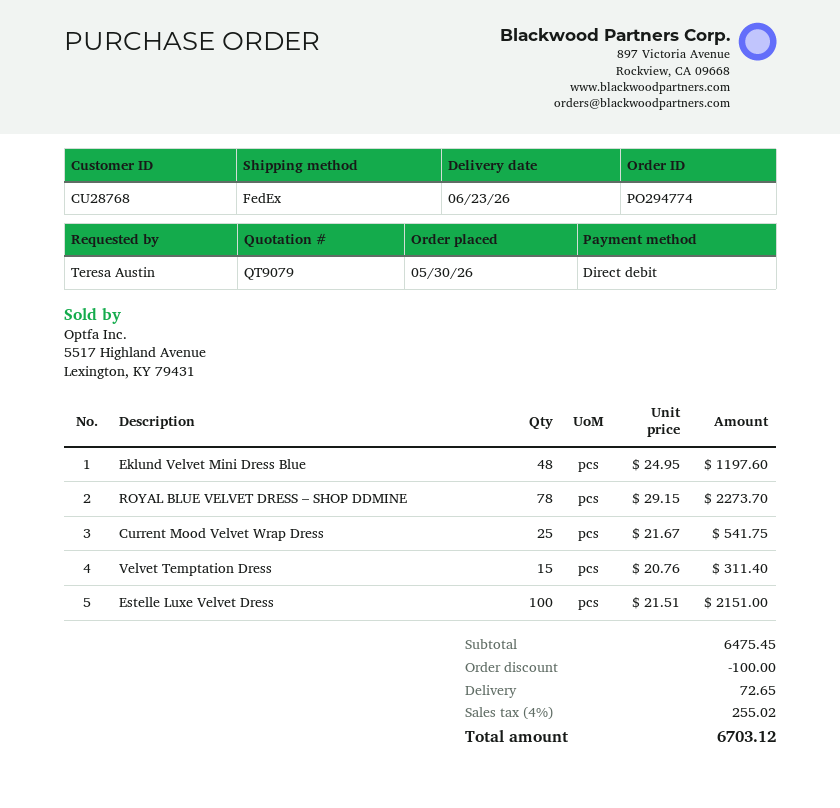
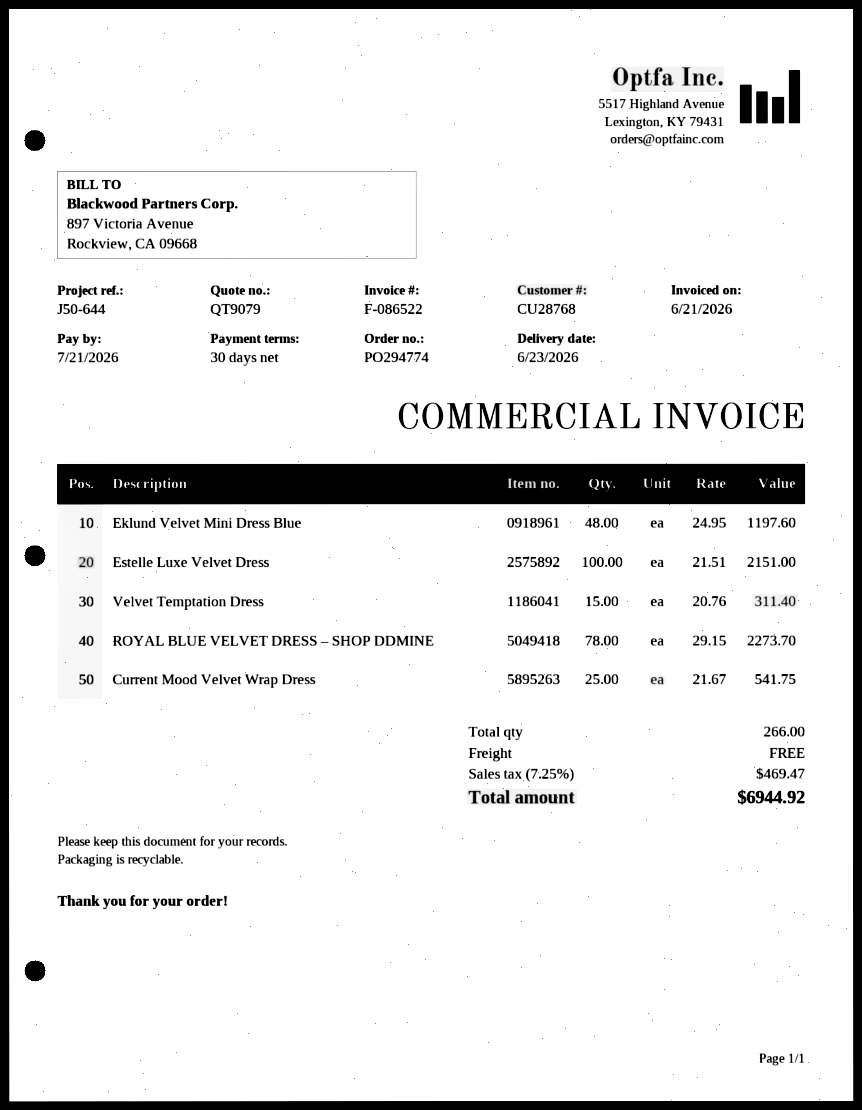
discount: 100.00 -> none
shipping: 72.65 -> 0.00
tax: 4% = 255.02 -> 7.25% = 469.47
total: 6703.12 -> 6944.92

